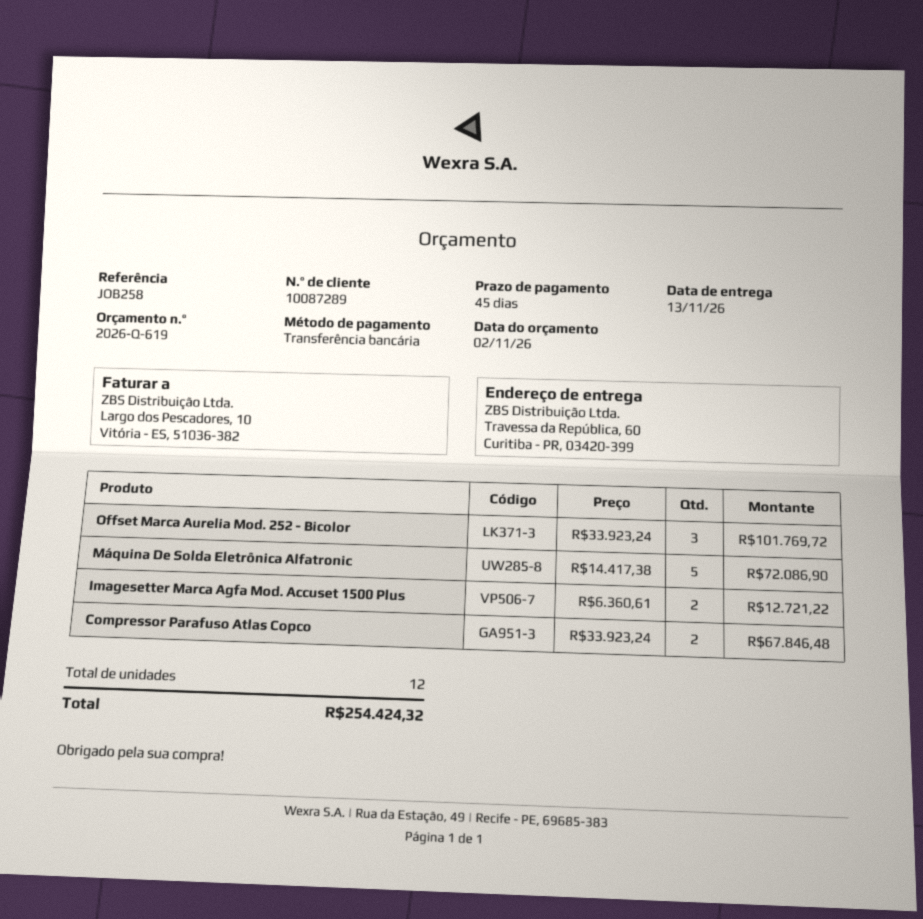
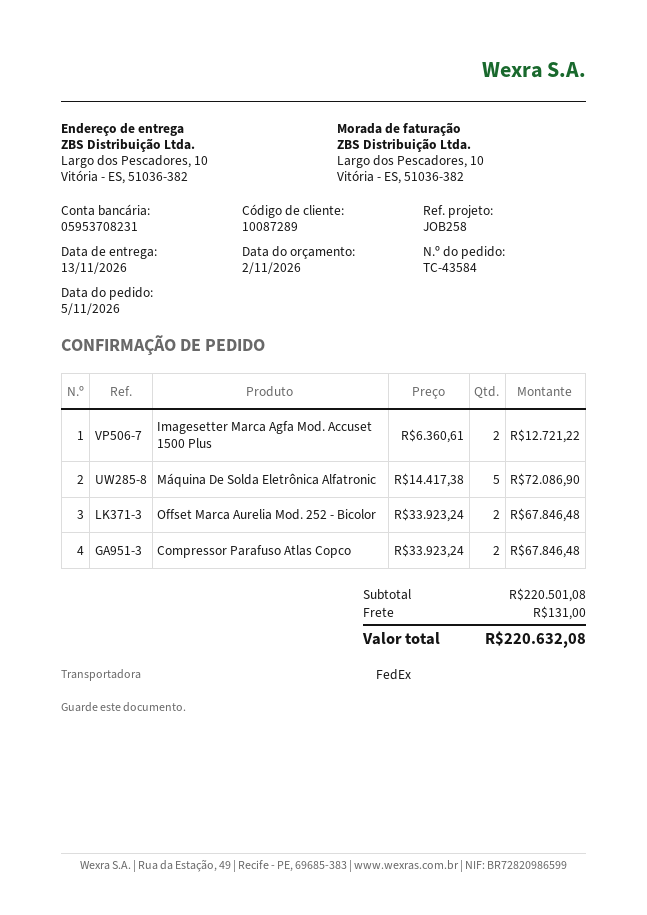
ship to: Travessa da República, 60, Curitiba - PR, 03420-399 -> Largo dos Pescadores, 10, Vitória - ES, 51036-382
Offset Marca Aurelia Mod. 252 - Bicolor: 3 x 33923.24 = 101769.72 -> 2 x 33923.24 = 67846.48
shipping: none -> 131.00
total: 254424.32 -> 220632.08

